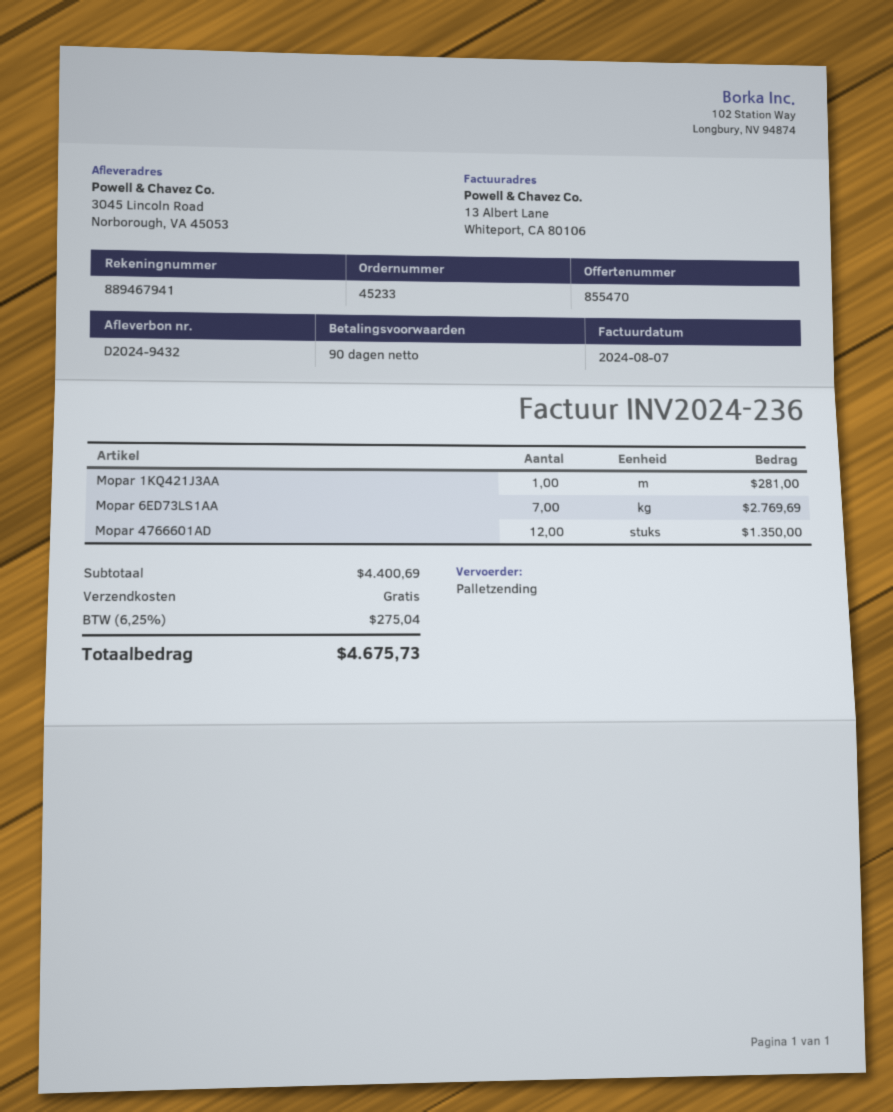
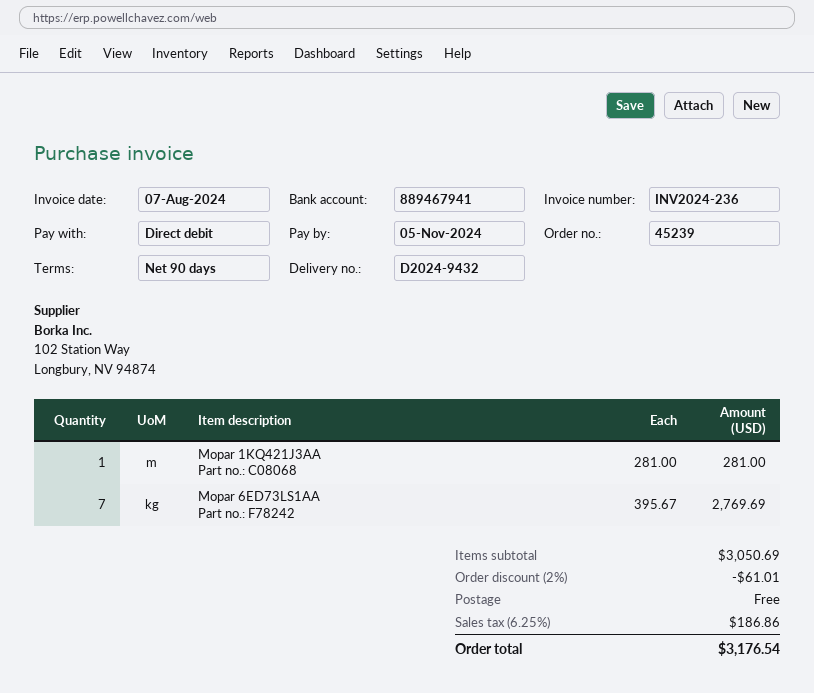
order number: 45233 -> 45239
Mopar 4766601AD: 12 for 1350.00 -> none
subtotal: 4400.69 -> 3050.69
discount: none -> 2% = 61.01
tax: 6.25% = 275.04 -> 6.25% = 186.86
total: 4675.73 -> 3176.54

